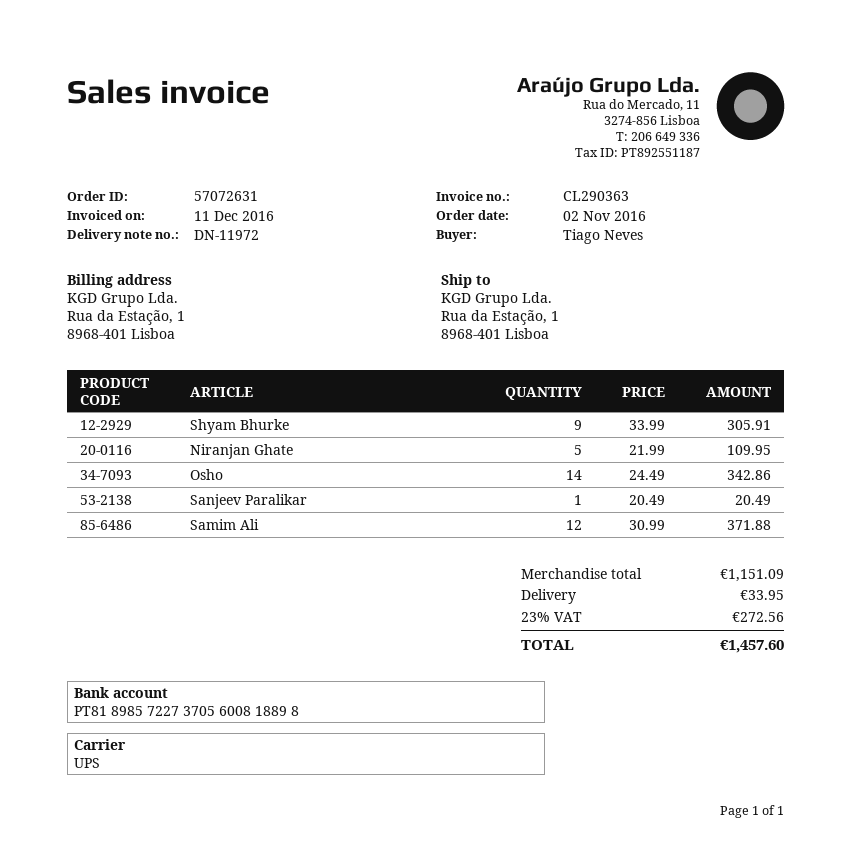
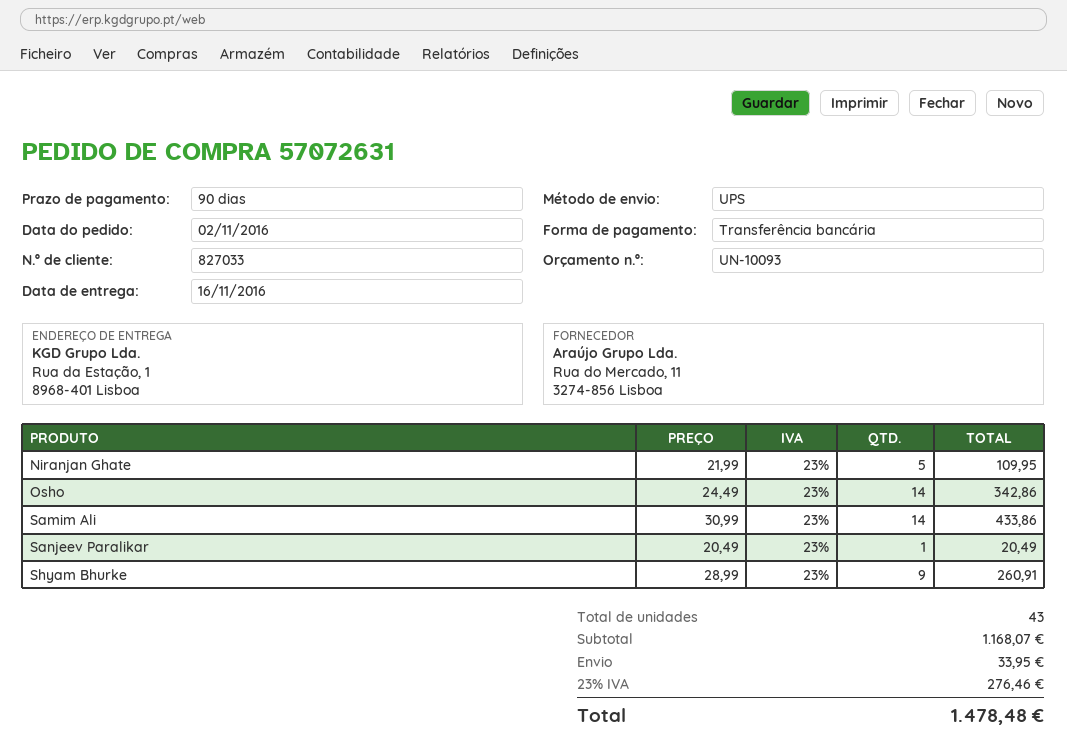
Shyam Bhurke: 9 x 33.99 = 305.91 -> 9 x 28.99 = 260.91
Samim Ali: 12 x 30.99 = 371.88 -> 14 x 30.99 = 433.86
subtotal: 1151.09 -> 1168.07
tax: 23% = 272.56 -> 23% = 276.46
total: 1457.60 -> 1478.48

